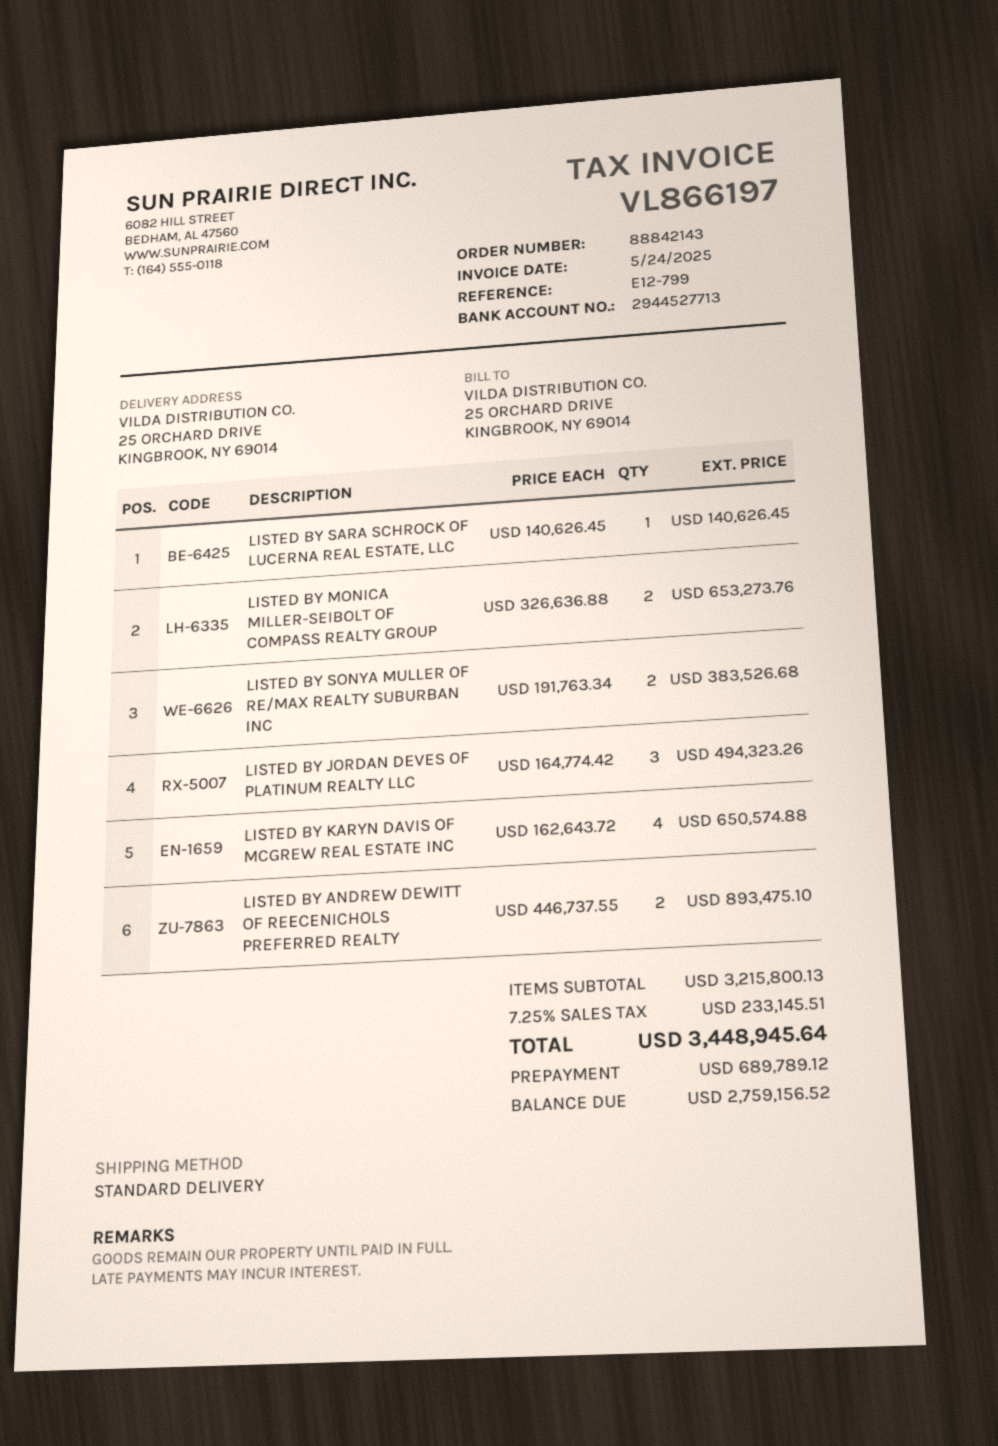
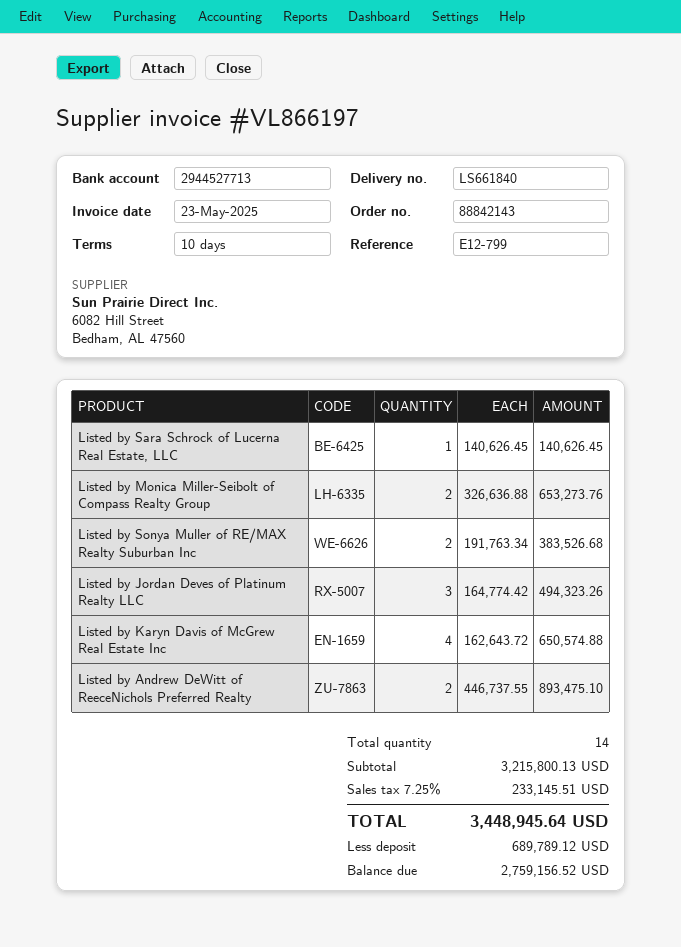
invoice date: 2025-05-24 -> 2025-05-23

